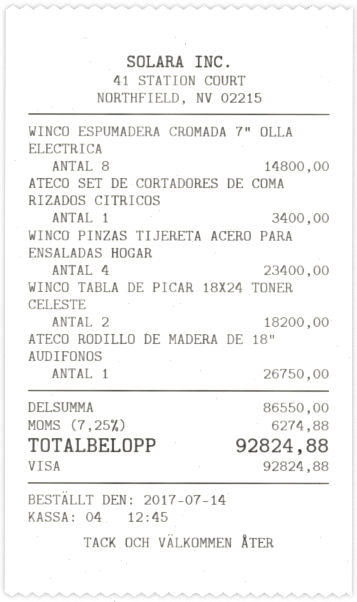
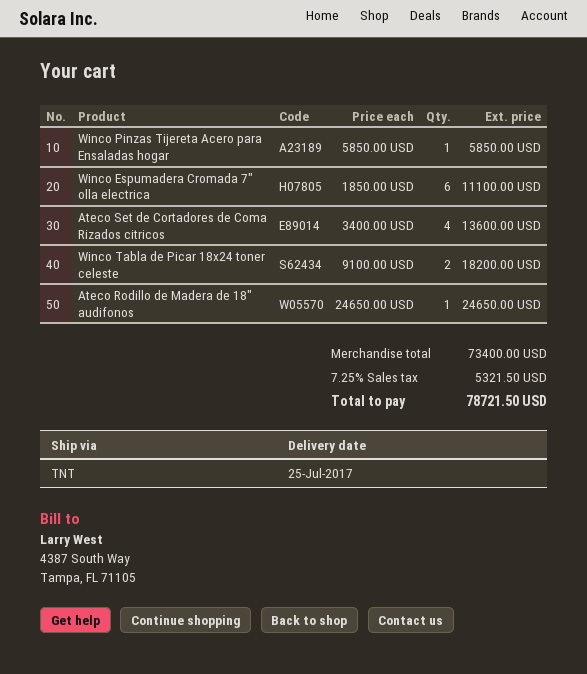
WINCO ESPUMADERA CROMADA 7" OLLA ELECTRICA: 8 for 14800.00 -> 6 for 11100.00
ATECO SET DE CORTADORES DE COMA RIZADOS CITRICOS: 1 for 3400.00 -> 4 for 13600.00
WINCO PINZAS TIJERETA ACERO PARA ENSALADAS HOGAR: 4 for 23400.00 -> 1 for 5850.00
ATECO RODILLO DE MADERA DE 18" AUDIFONOS: 1 for 26750.00 -> 1 for 24650.00
subtotal: 86550.00 -> 73400.00
tax: 7.25% = 6274.88 -> 7.25% = 5321.50
total: 92824.88 -> 78721.50

